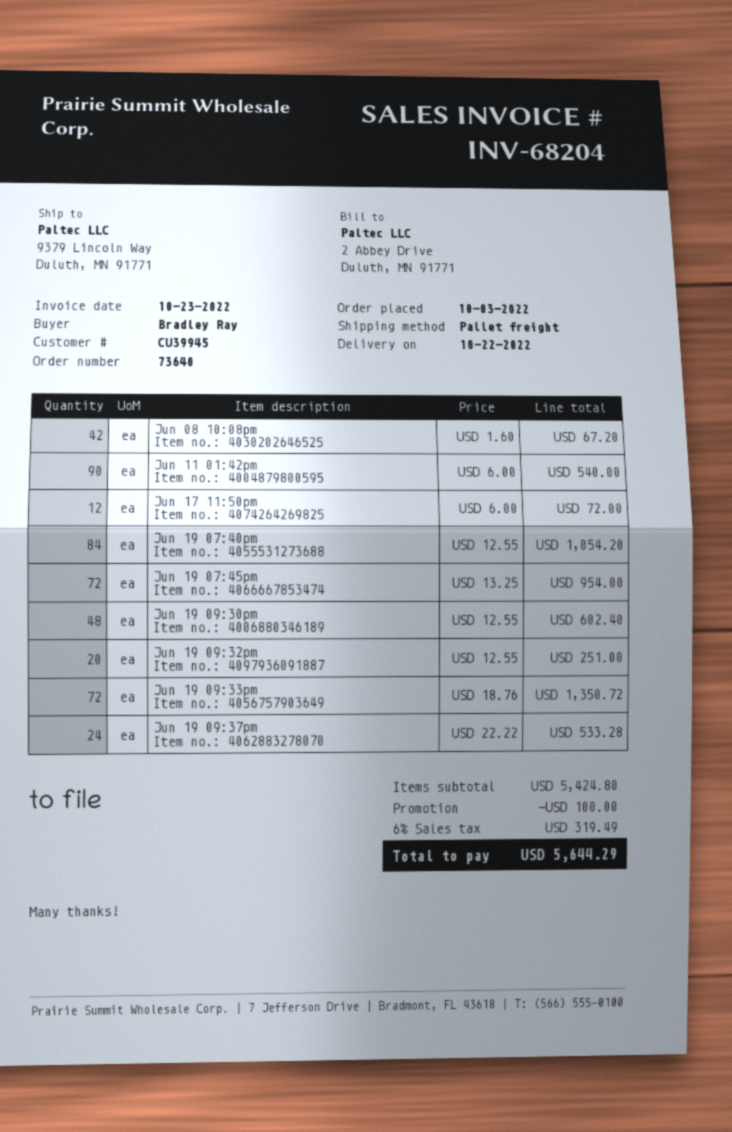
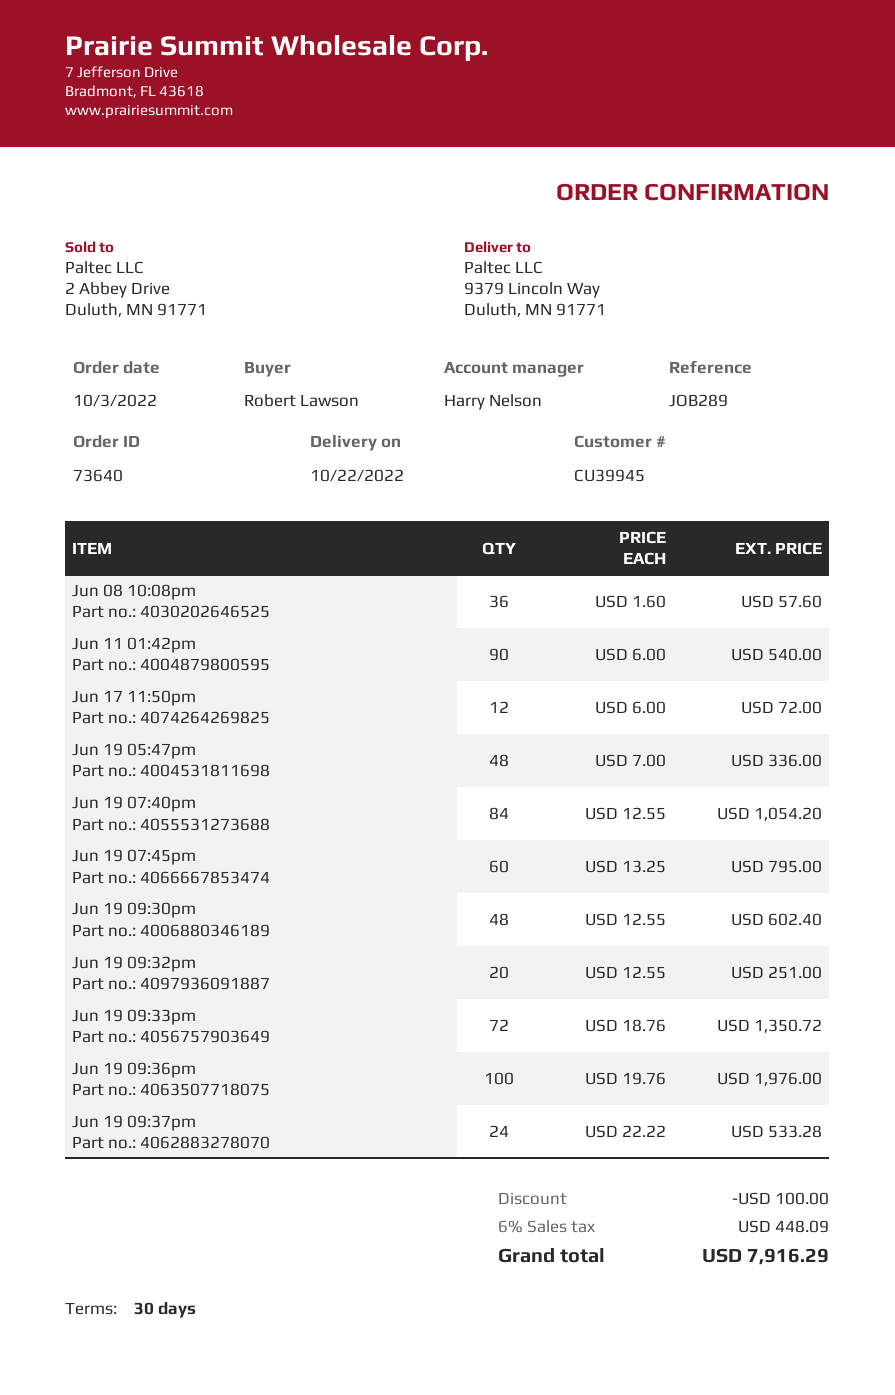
ordered by: Bradley Ray -> Robert Lawson
Jun 08 10:08pm: 42 x 1.60 = 67.20 -> 36 x 1.60 = 57.60
Jun 19 07:45pm: 72 x 13.25 = 954.00 -> 60 x 13.25 = 795.00
Jun 19 05:47pm: none -> 48 x 7.00 = 336.00
Jun 19 09:36pm: none -> 100 x 19.76 = 1976.00
tax: 6% = 319.49 -> 6% = 448.09
total: 5644.29 -> 7916.29

